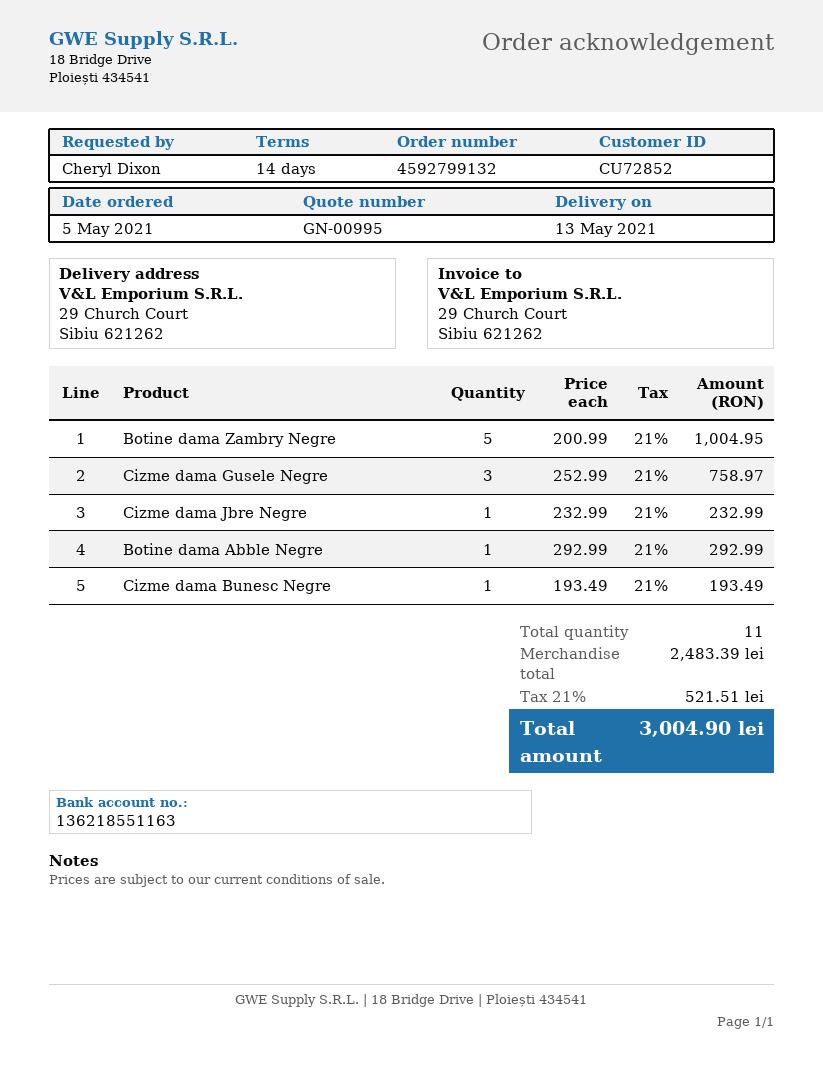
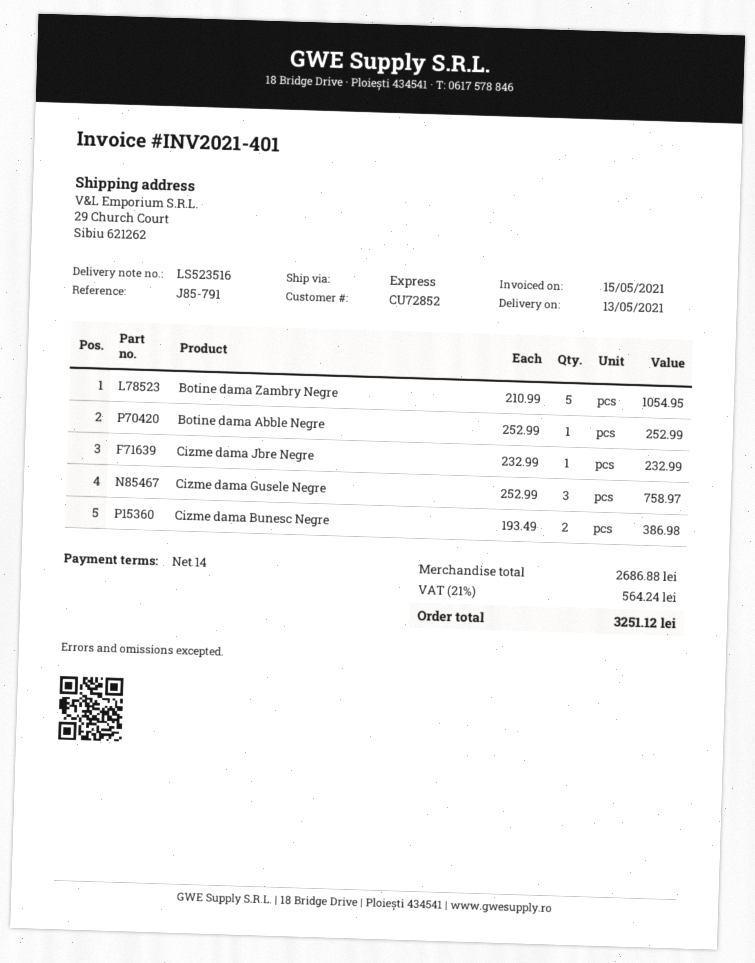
Botine dama Zambry Negre: 5 x 200.99 = 1004.95 -> 5 x 210.99 = 1054.95
Botine dama Abble Negre: 1 x 292.99 = 292.99 -> 1 x 252.99 = 252.99
Cizme dama Bunesc Negre: 1 x 193.49 = 193.49 -> 2 x 193.49 = 386.98
subtotal: 2483.39 -> 2686.88
tax: 21% = 521.51 -> 21% = 564.24
total: 3004.90 -> 3251.12

